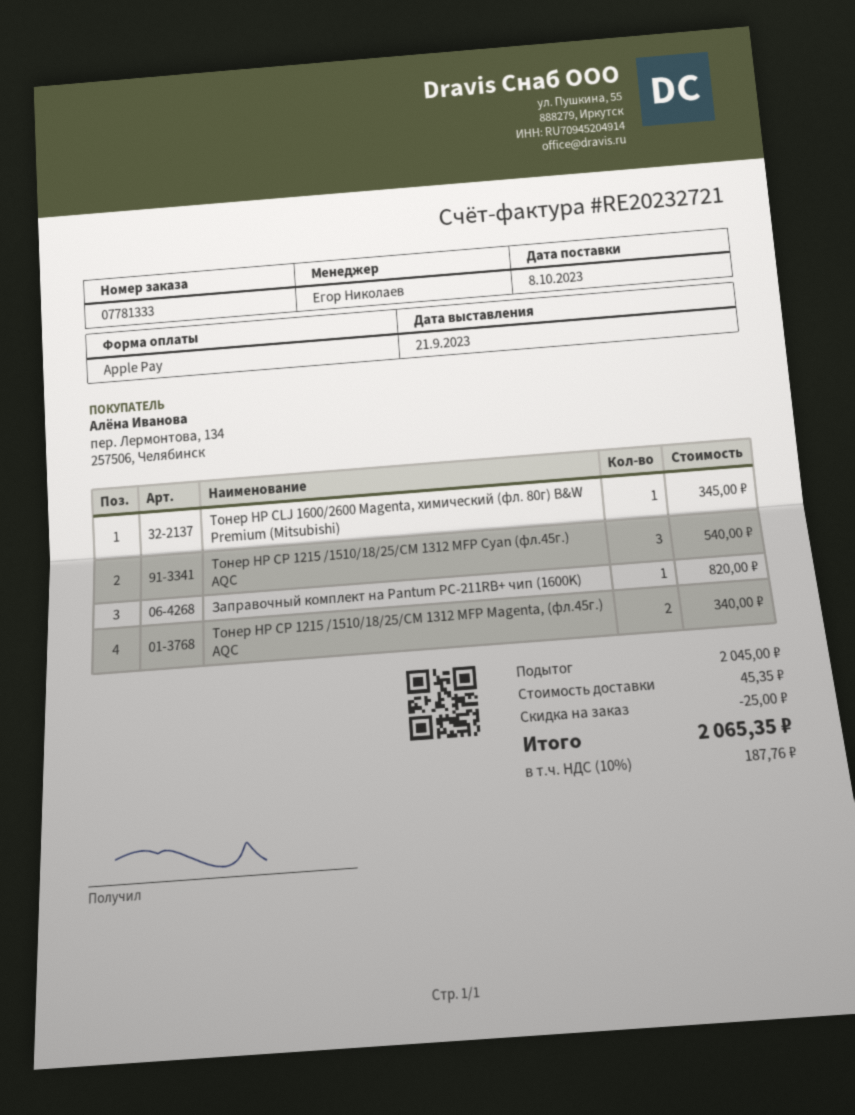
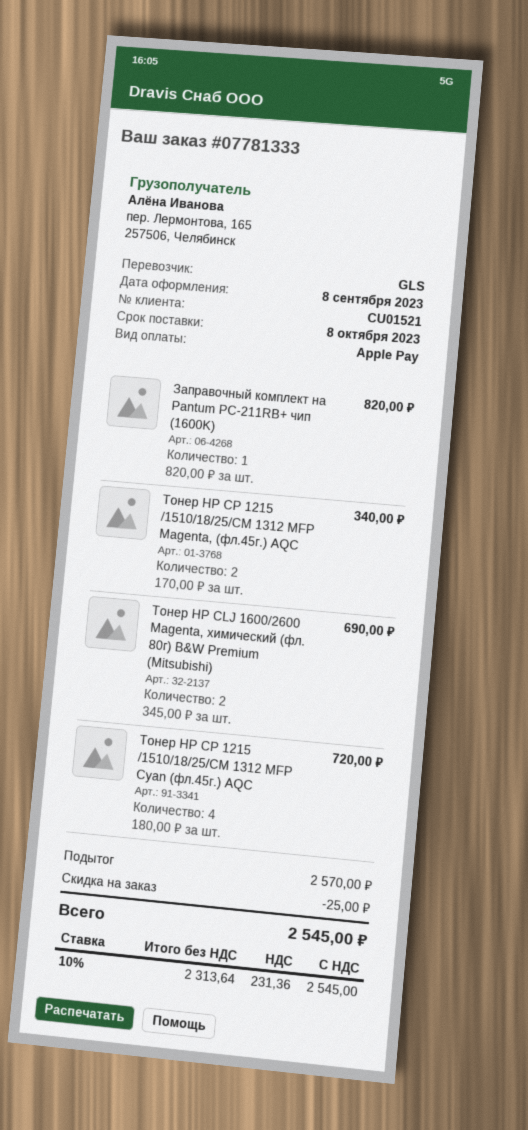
Тонер HP CLJ 1600/2600 Magenta, химический (фл. 80г) B&W Premium (Mitsubishi): 1 for 345.00 -> 2 for 690.00
Тонер HP CP 1215 /1510/18/25/CM 1312 MFP Cyan (фл.45г.) AQC: 3 for 540.00 -> 4 for 720.00
subtotal: 2045.00 -> 2570.00
shipping: 45.35 -> none
tax: 10% = 187.76 -> 10% = 231.36
total: 2065.35 -> 2545.00

